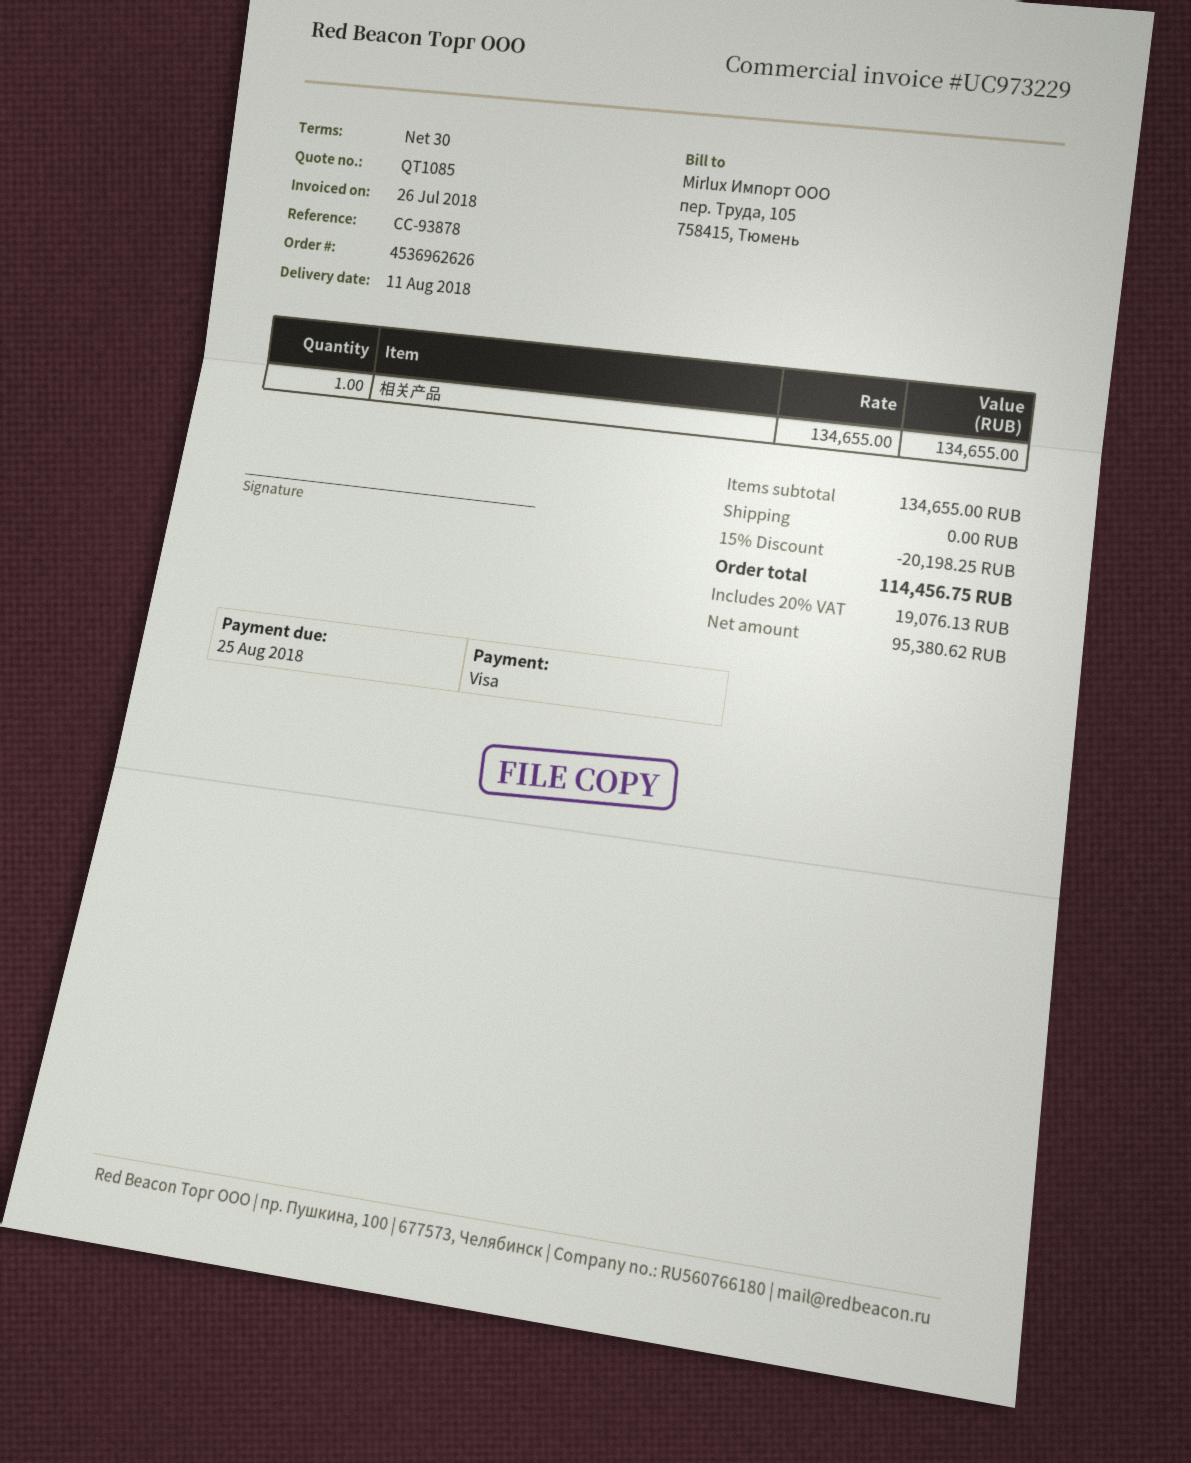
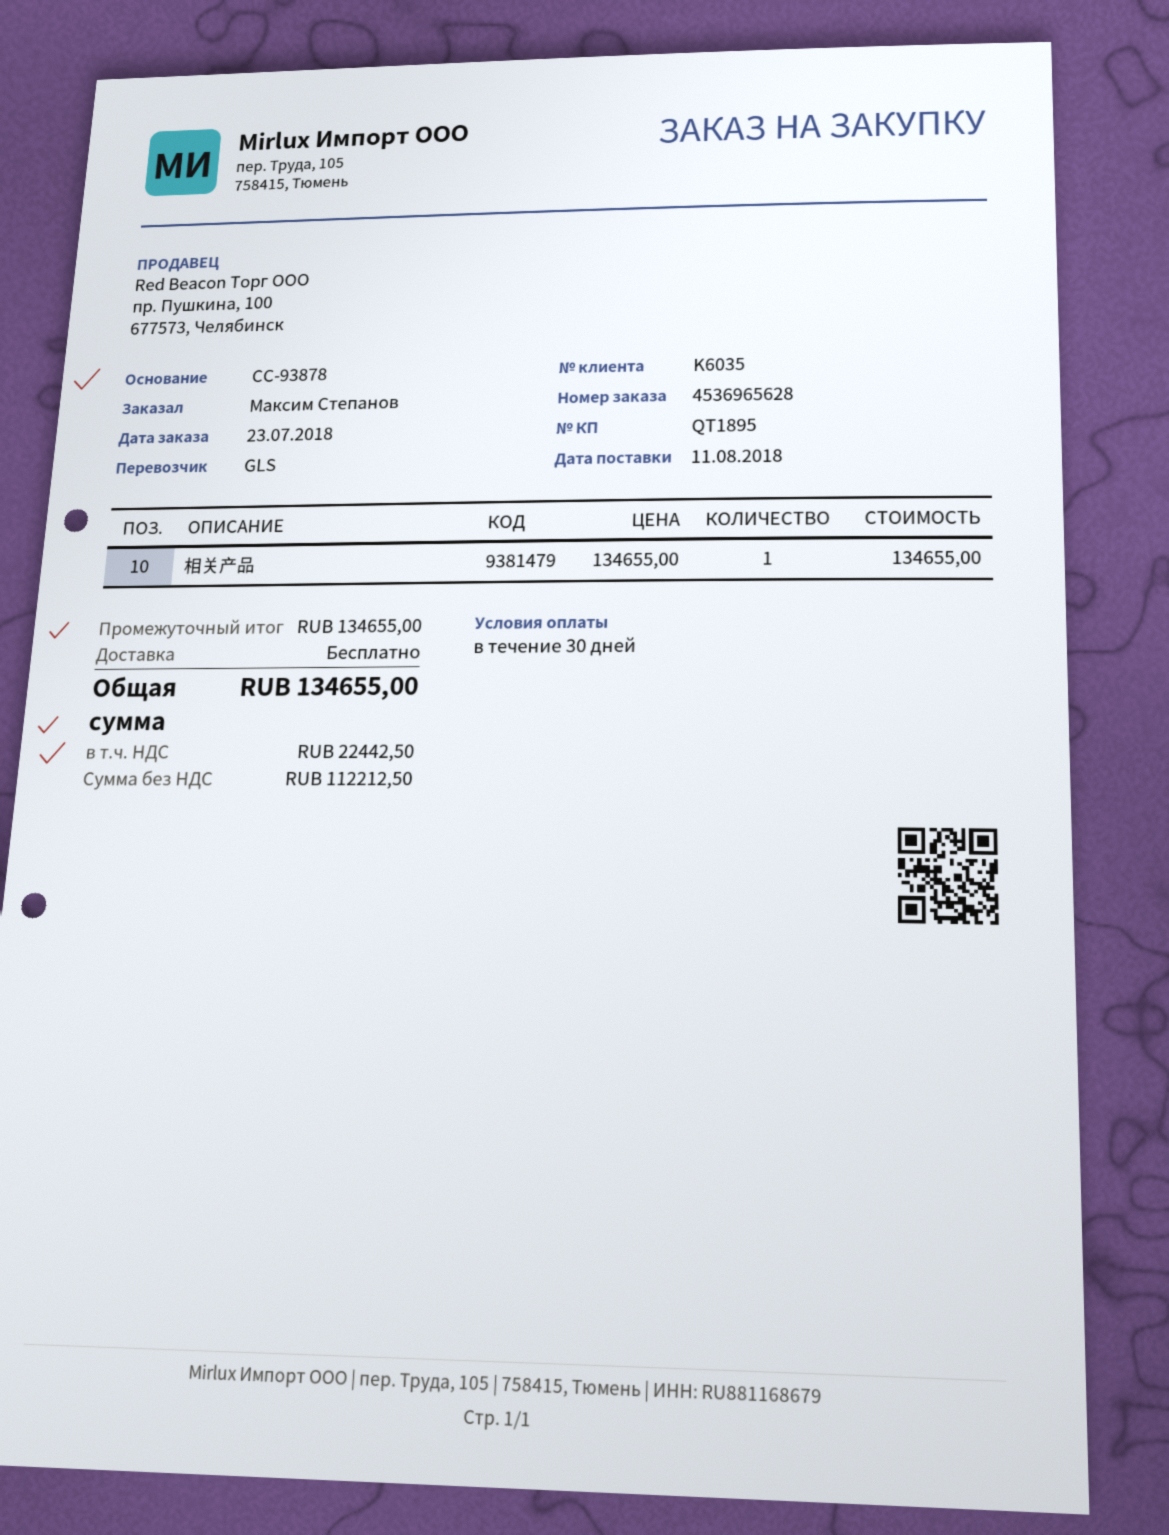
quote number: QT1085 -> QT1895
order number: 4536962626 -> 4536965628
discount: 15% = 20198.25 -> none
net: 95380.62 -> 112212.50
tax: 19076.13 -> 22442.50
total: 114456.75 -> 134655.00

